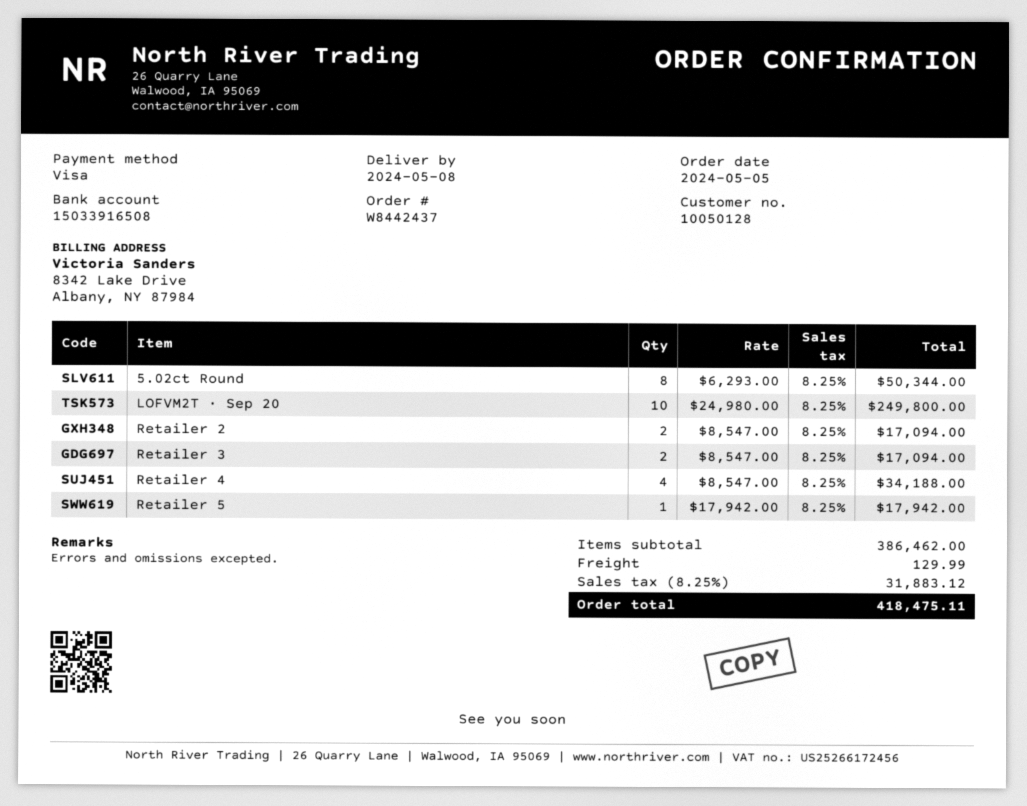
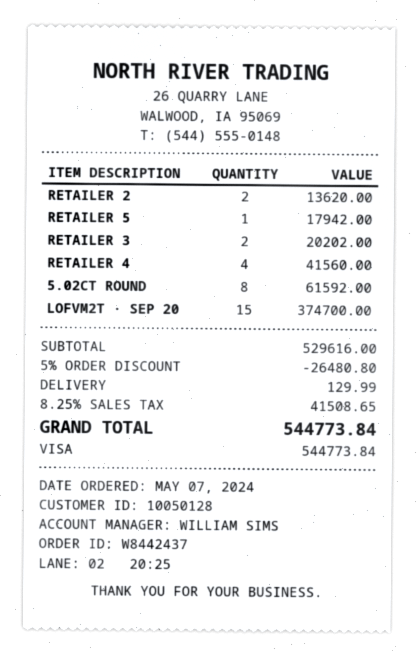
order date: 2024-05-05 -> 2024-05-07
5.02ct Round: 8 for 50344.00 -> 8 for 61592.00
LOFVM2T · Sep 20: 10 for 249800.00 -> 15 for 374700.00
Retailer 2: 2 for 17094.00 -> 2 for 13620.00
Retailer 3: 2 for 17094.00 -> 2 for 20202.00
Retailer 4: 4 for 34188.00 -> 4 for 41560.00
subtotal: 386462.00 -> 529616.00
discount: none -> 5% = 26480.80
tax: 8.25% = 31883.12 -> 8.25% = 41508.65
total: 418475.11 -> 544773.84

